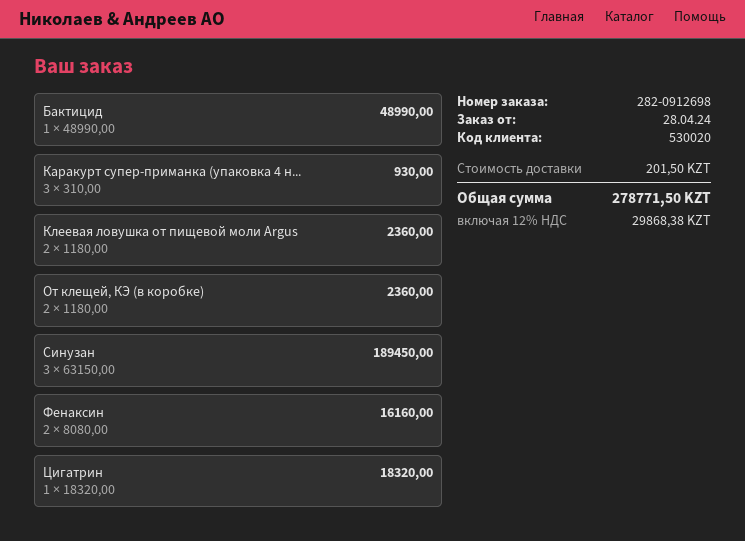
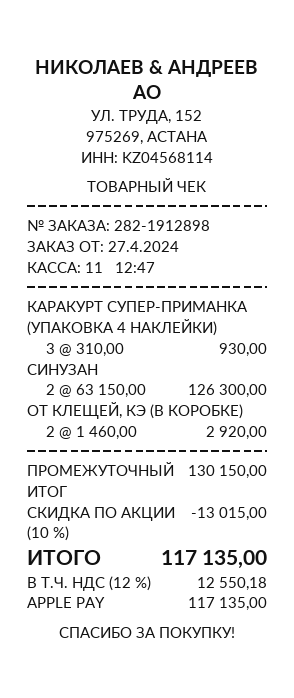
order number: 282-0912698 -> 282-1912898
order date: 2024-04-28 -> 2024-04-27
Бактицид: 1 x 48990.00 = 48990.00 -> none
Клеевая ловушка от пищевой моли Argus: 2 x 1180.00 = 2360.00 -> none
От клещей, КЭ (в коробке): 2 x 1180.00 = 2360.00 -> 2 x 1460.00 = 2920.00
Синузан: 3 x 63150.00 = 189450.00 -> 2 x 63150.00 = 126300.00
Фенаксин: 2 x 8080.00 = 16160.00 -> none
Цигатрин: 1 x 18320.00 = 18320.00 -> none
discount: none -> 10% = 13015.00
shipping: 201.50 -> none
tax: 12% = 29868.38 -> 12% = 12550.18
total: 278771.50 -> 117135.00

